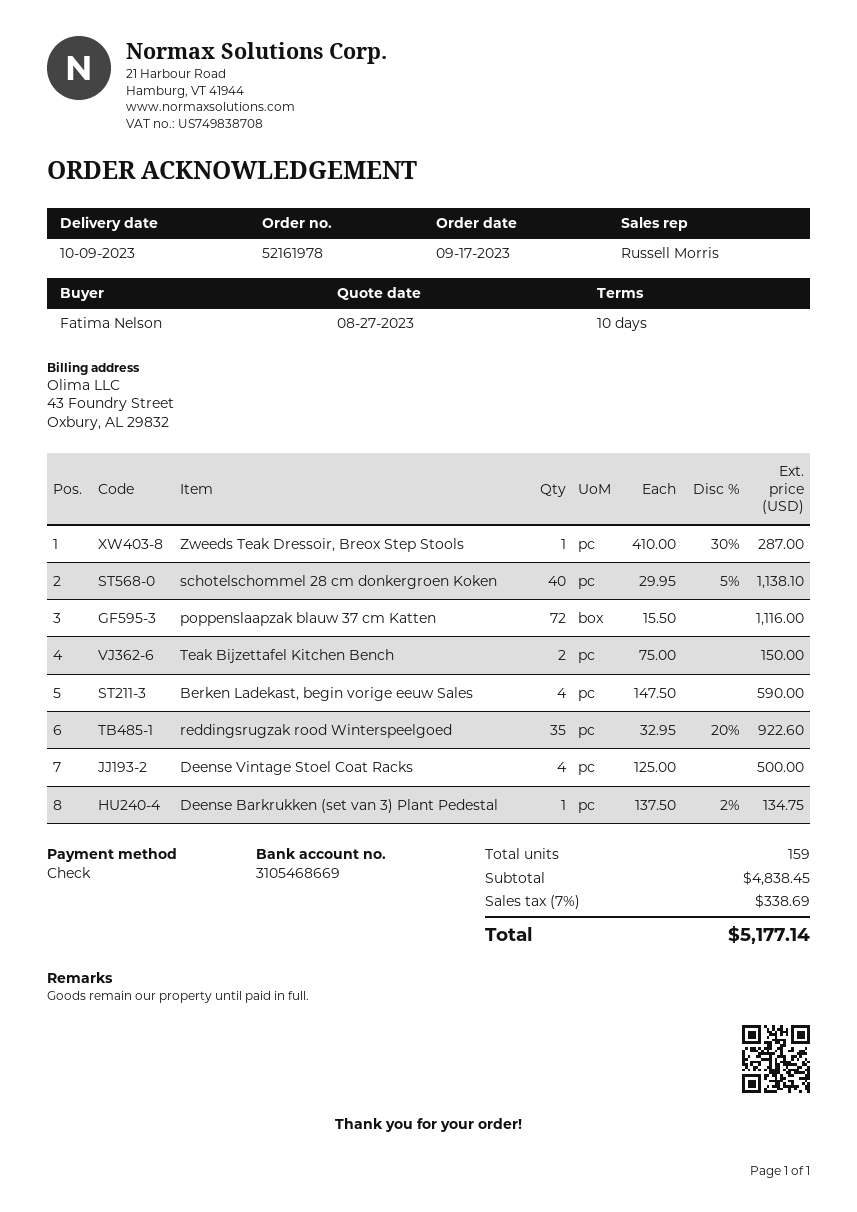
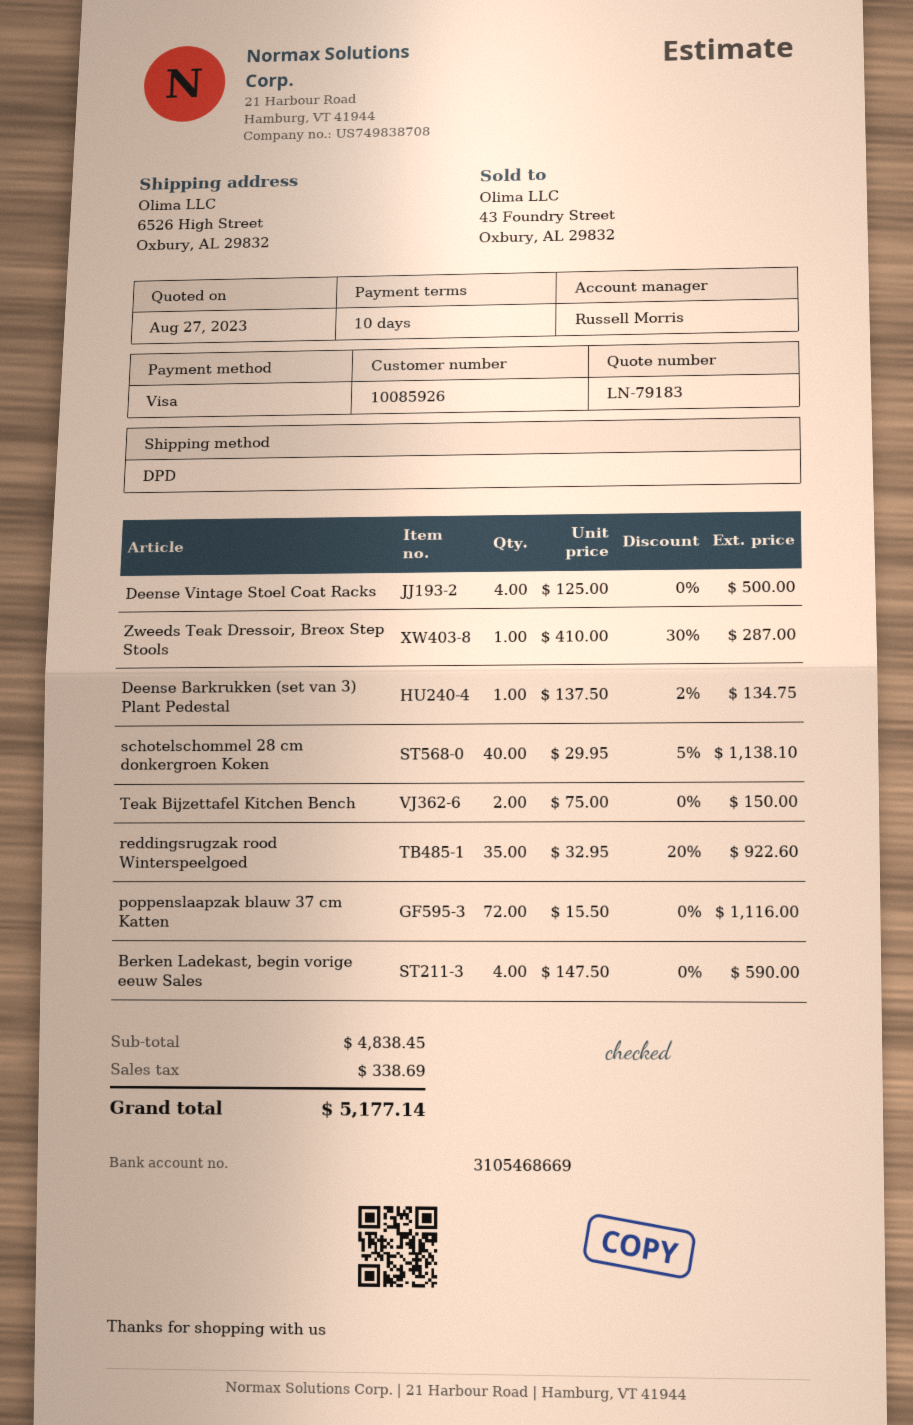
payment method: cheque -> Visa

